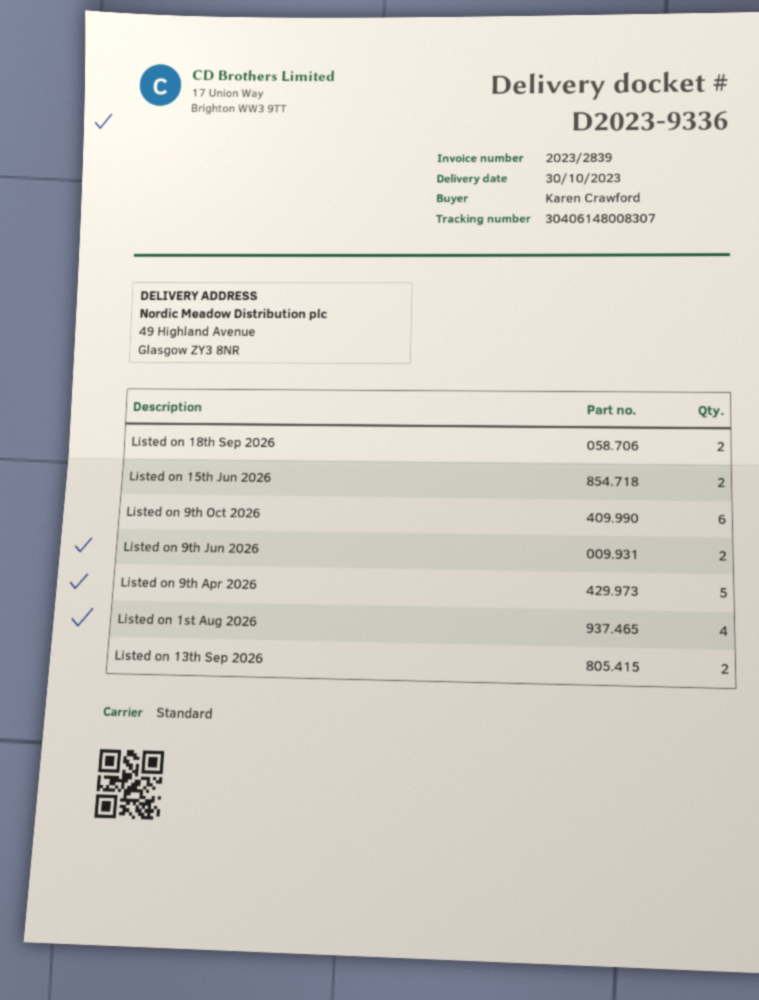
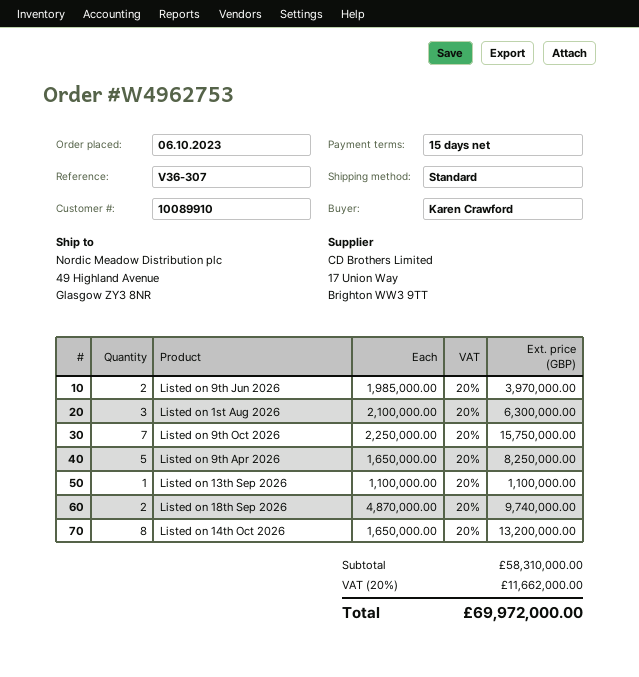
Listed on 15th Jun 2026: 2 -> none
Listed on 9th Oct 2026: 6 -> 7
Listed on 1st Aug 2026: 4 -> 3
Listed on 13th Sep 2026: 2 -> 1
Listed on 14th Oct 2026: none -> 8

